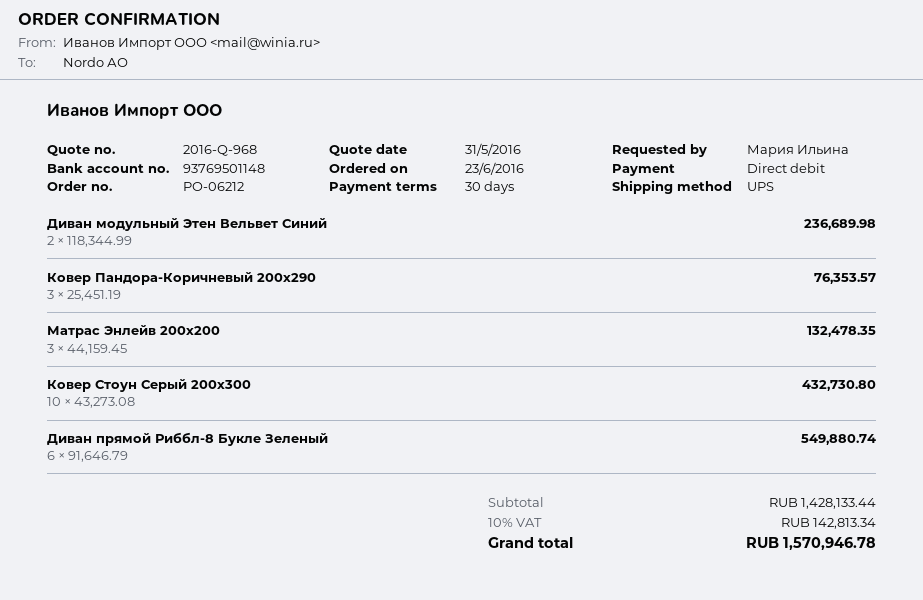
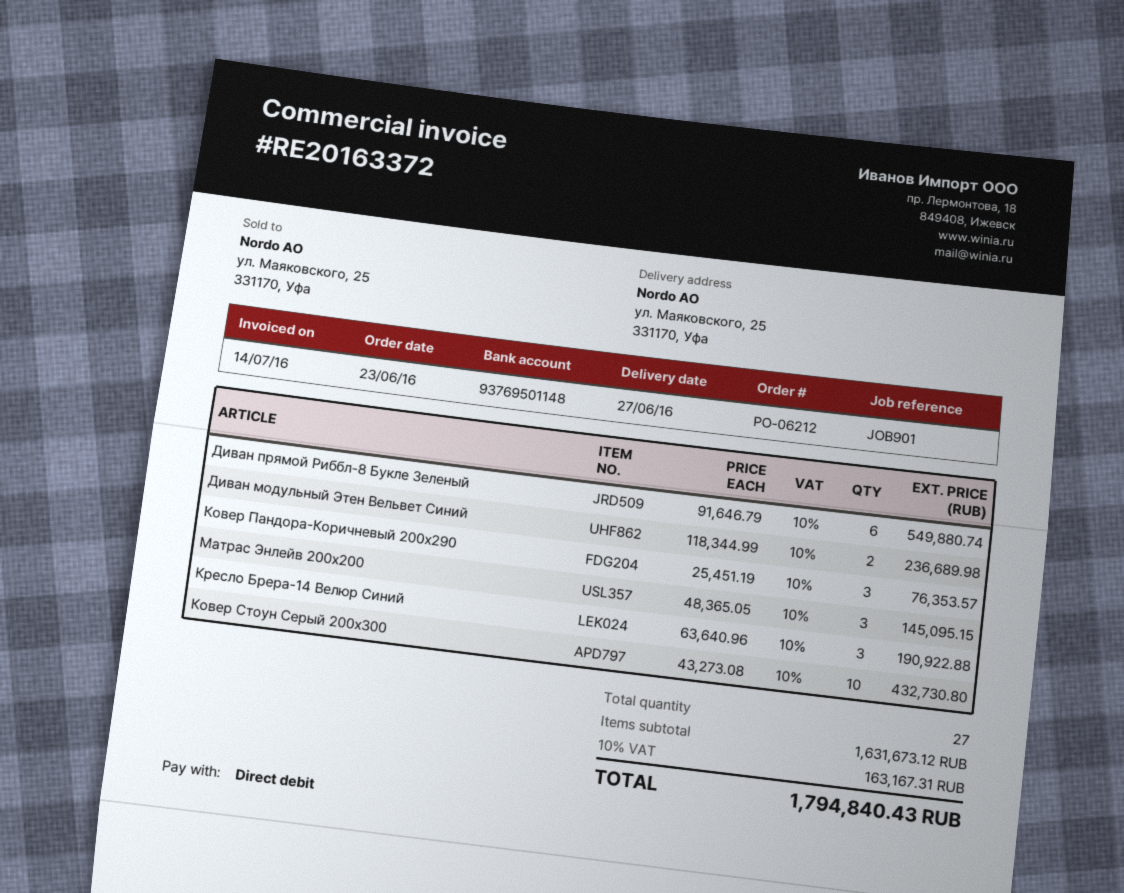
Матрас Энлейв 200x200: 3 x 44159.45 = 132478.35 -> 3 x 48365.05 = 145095.15
Кресло Брера-14 Велюр Синий: none -> 3 x 63640.96 = 190922.88
subtotal: 1428133.44 -> 1631673.12
tax: 10% = 142813.34 -> 10% = 163167.31
total: 1570946.78 -> 1794840.43

